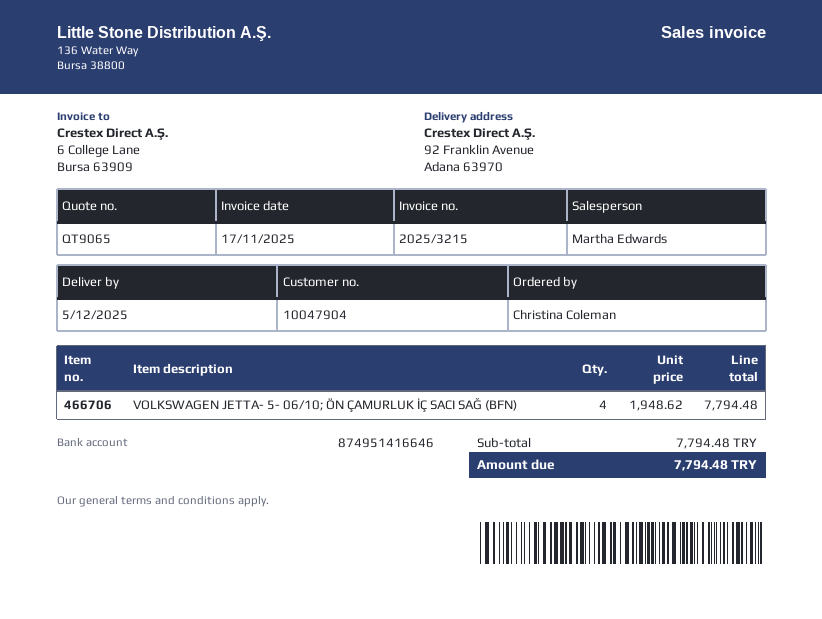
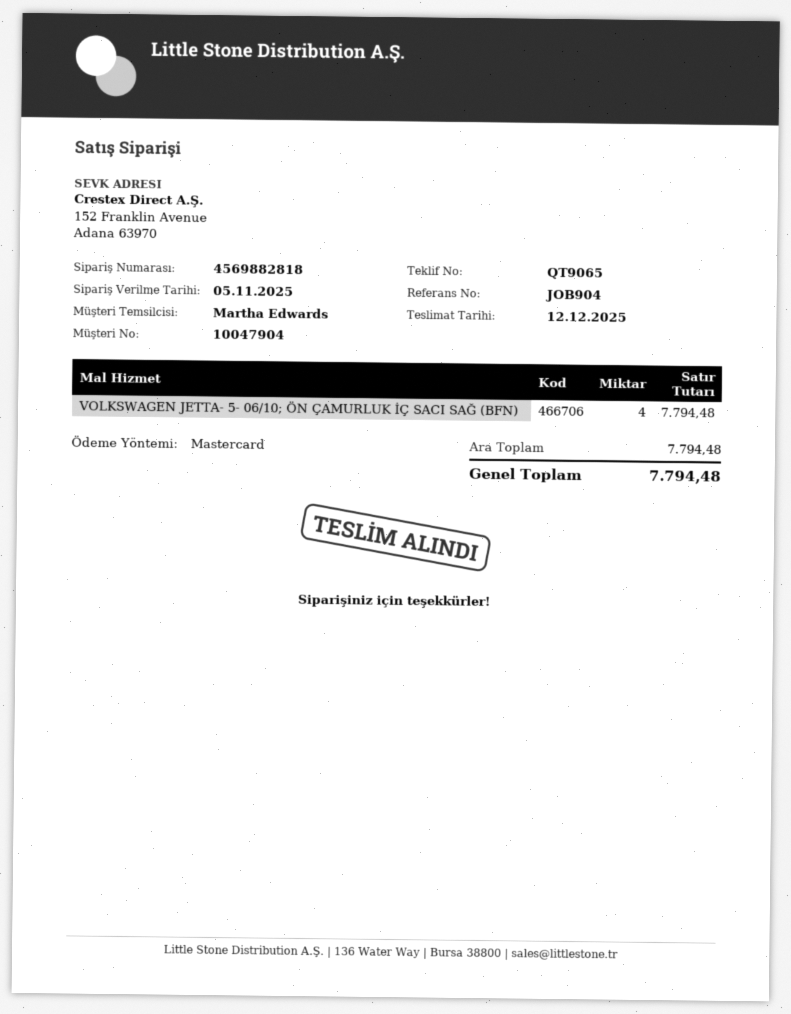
delivery date: 2025-12-05 -> 2025-12-12
ship to: 92 Franklin Avenue, Adana 63970 -> 152 Franklin Avenue, Adana 63970

